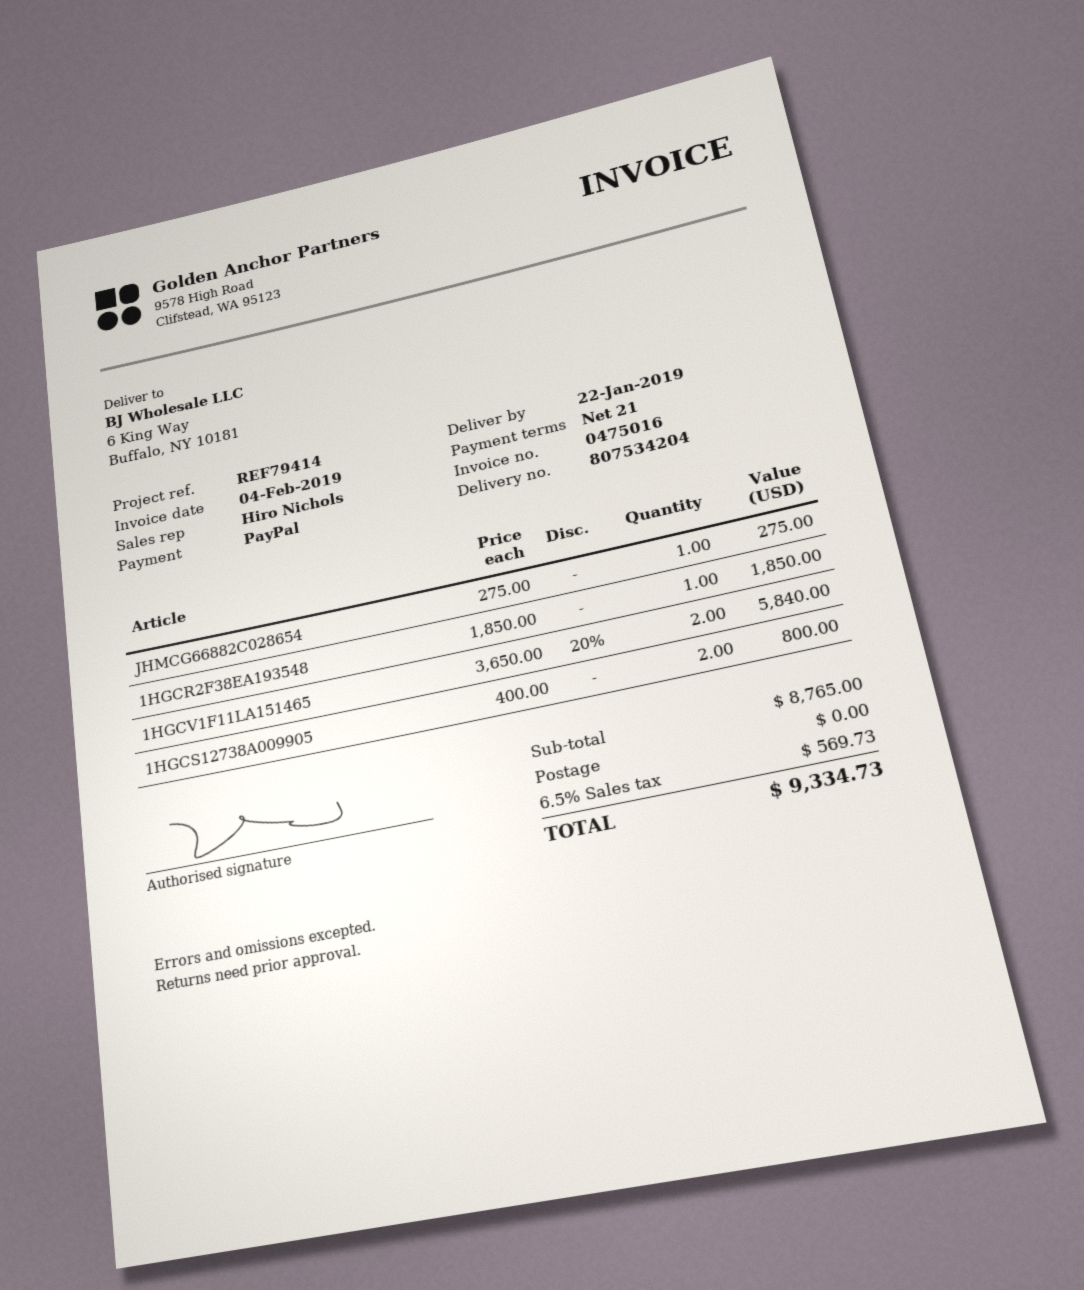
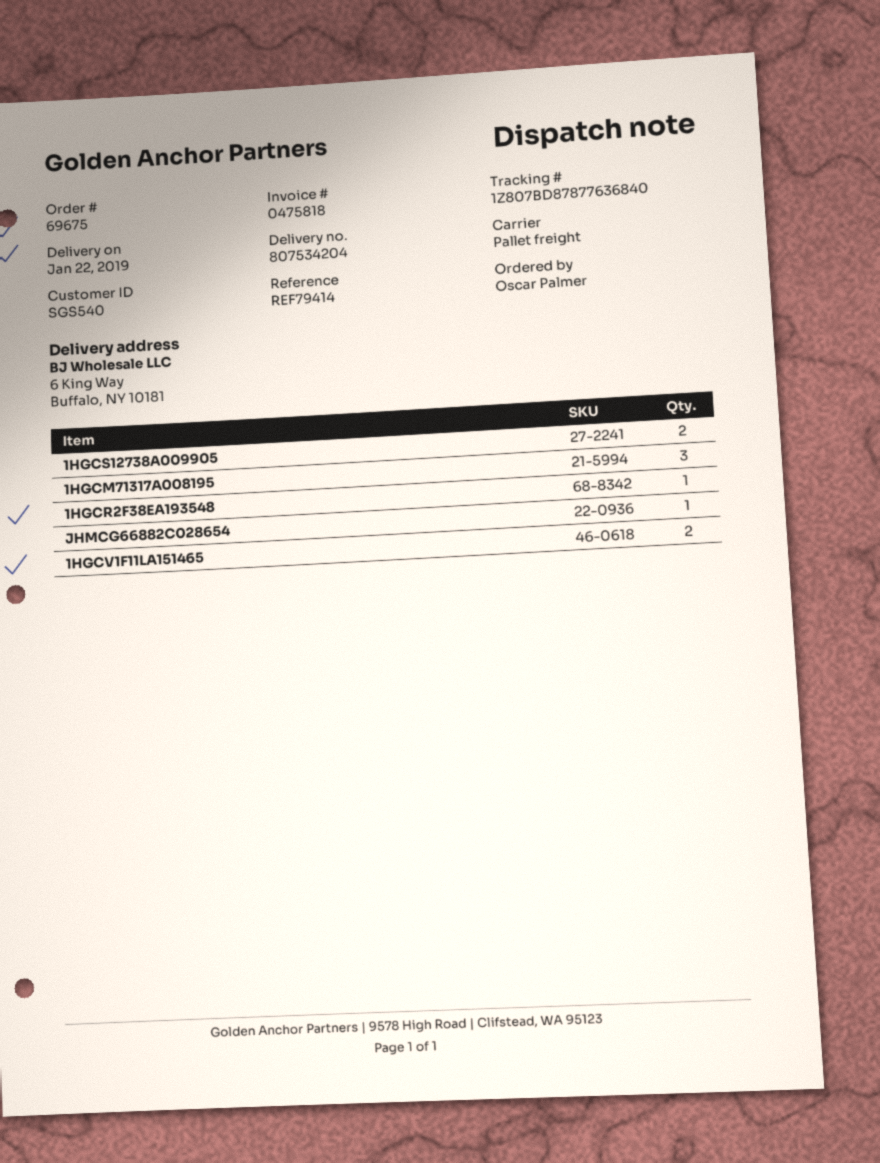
invoice number: 0475016 -> 0475818
1HGCM71317A008195: none -> 3

